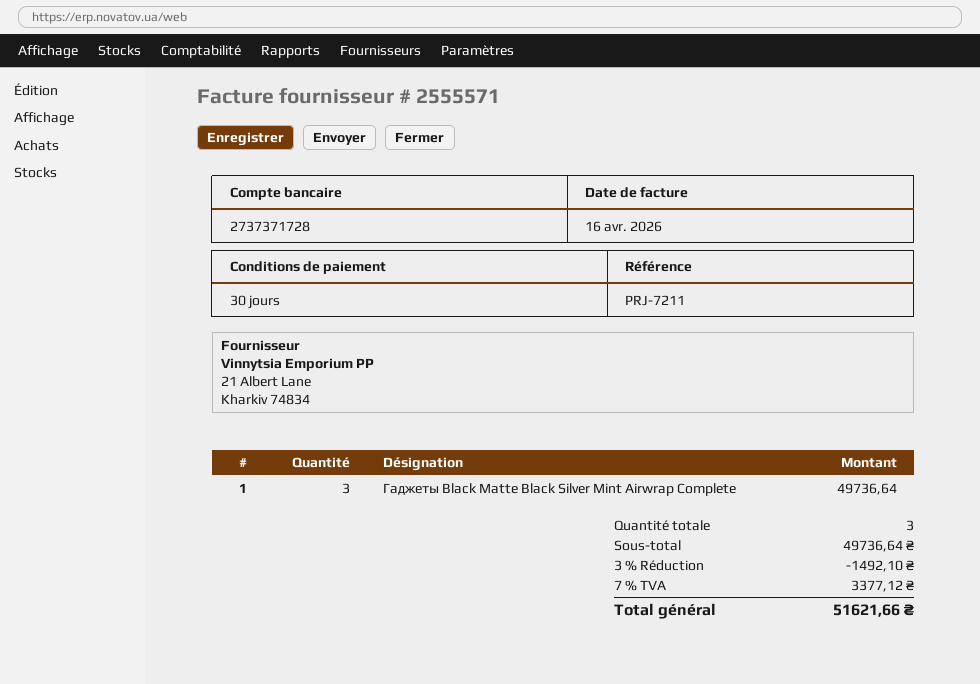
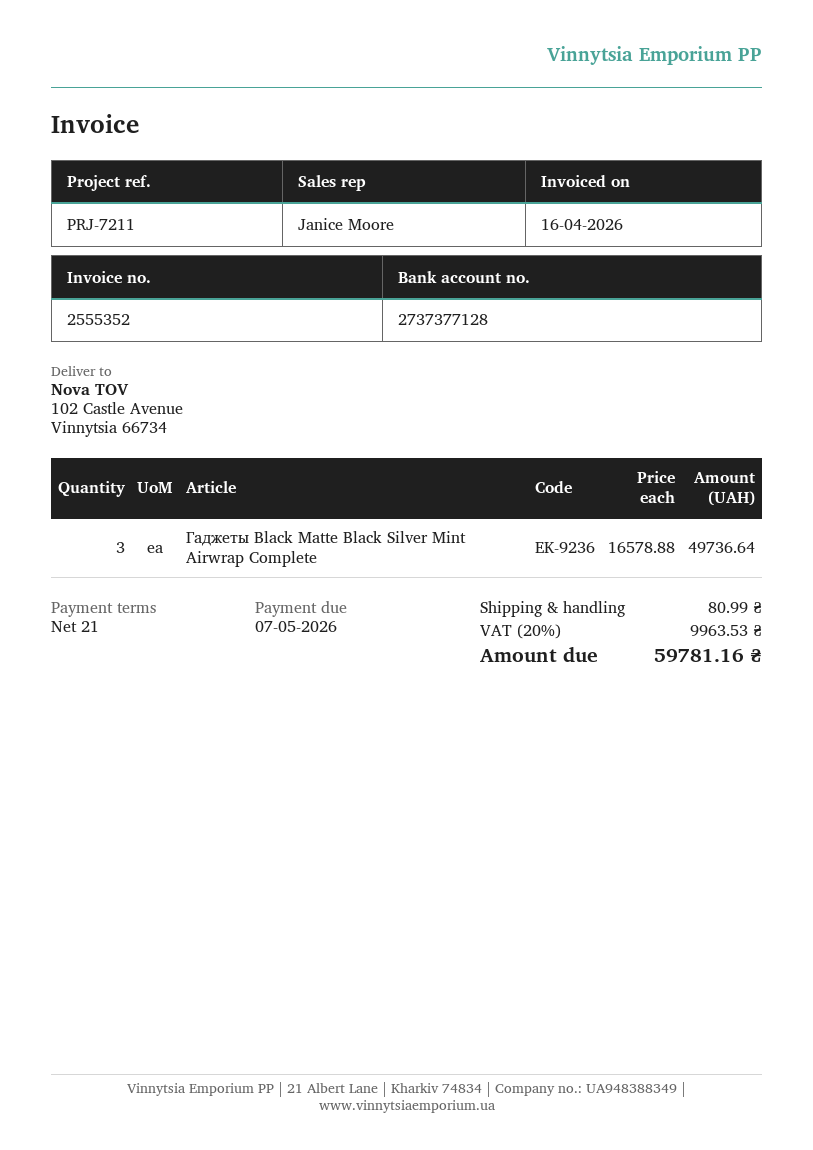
invoice number: 2555571 -> 2555352
payment terms: 30 days -> 21 days
bank account: 2737371728 -> 2737377128
discount: 3% = 1492.10 -> none
shipping: none -> 80.99
tax: 7% = 3377.12 -> 20% = 9963.53
total: 51621.66 -> 59781.16

